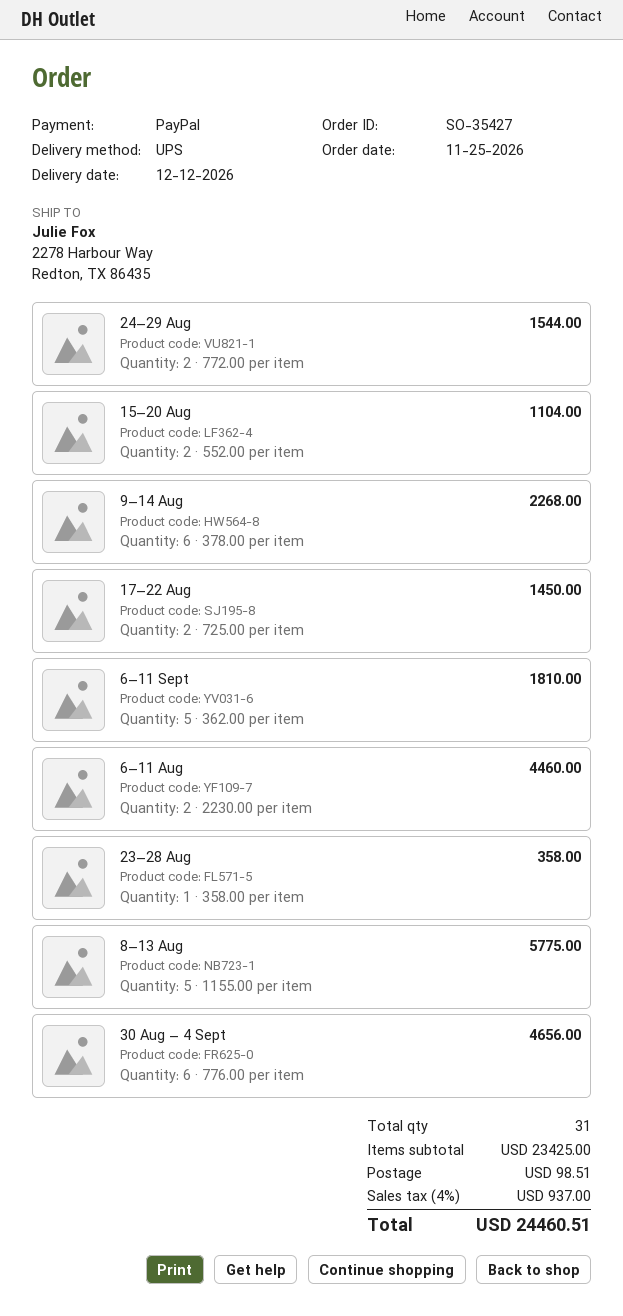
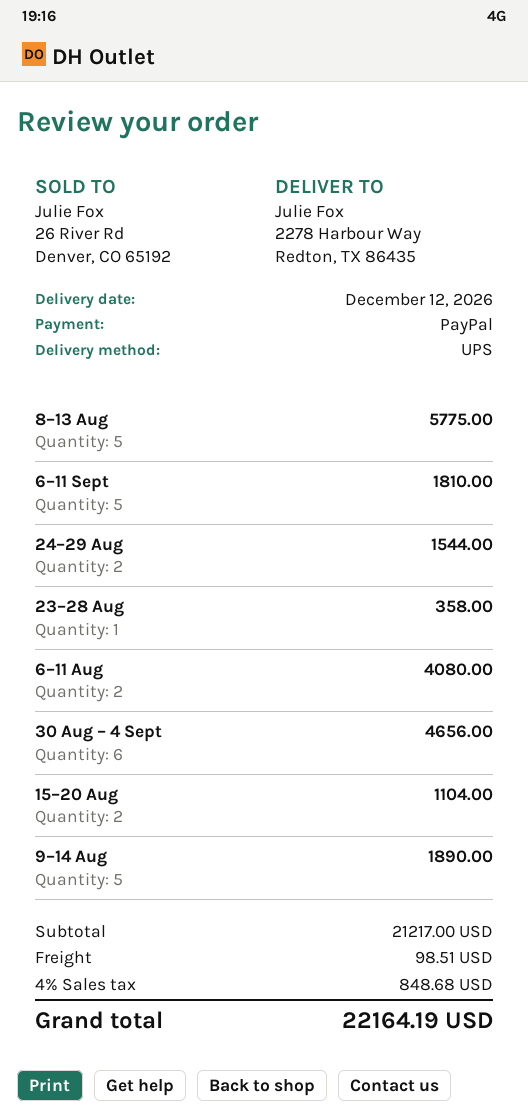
9–14 Aug: 6 for 2268.00 -> 5 for 1890.00
17–22 Aug: 2 for 1450.00 -> none
6–11 Aug: 2 for 4460.00 -> 2 for 4080.00
subtotal: 23425.00 -> 21217.00
tax: 4% = 937.00 -> 4% = 848.68
total: 24460.51 -> 22164.19

